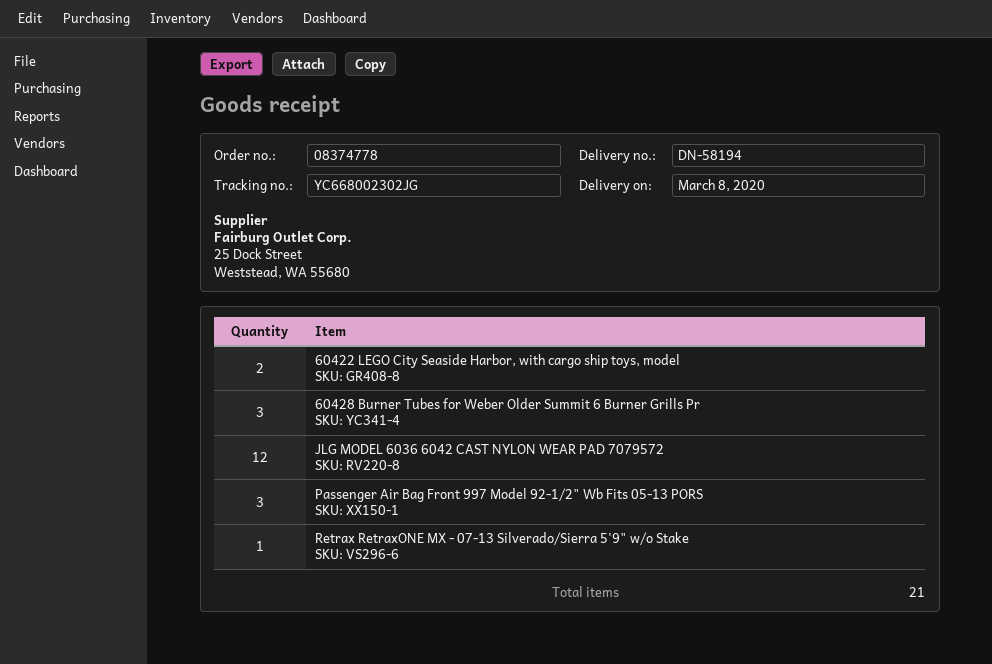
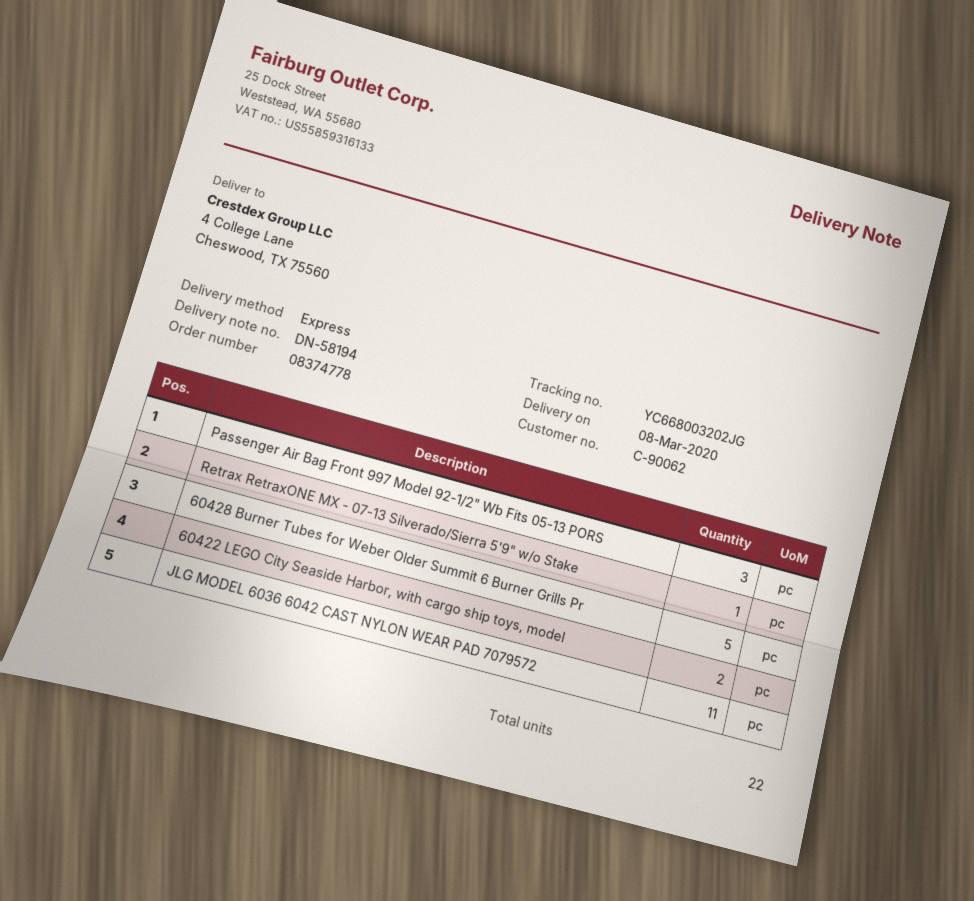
tracking number: YC668002302JG -> YC668003202JG
60428 Burner Tubes for Weber Older Summit 6 Burner Grills Pr: 3 -> 5
JLG MODEL 6036 6042 CAST NYLON WEAR PAD 7079572: 12 -> 11
total quantity: 21 -> 22

